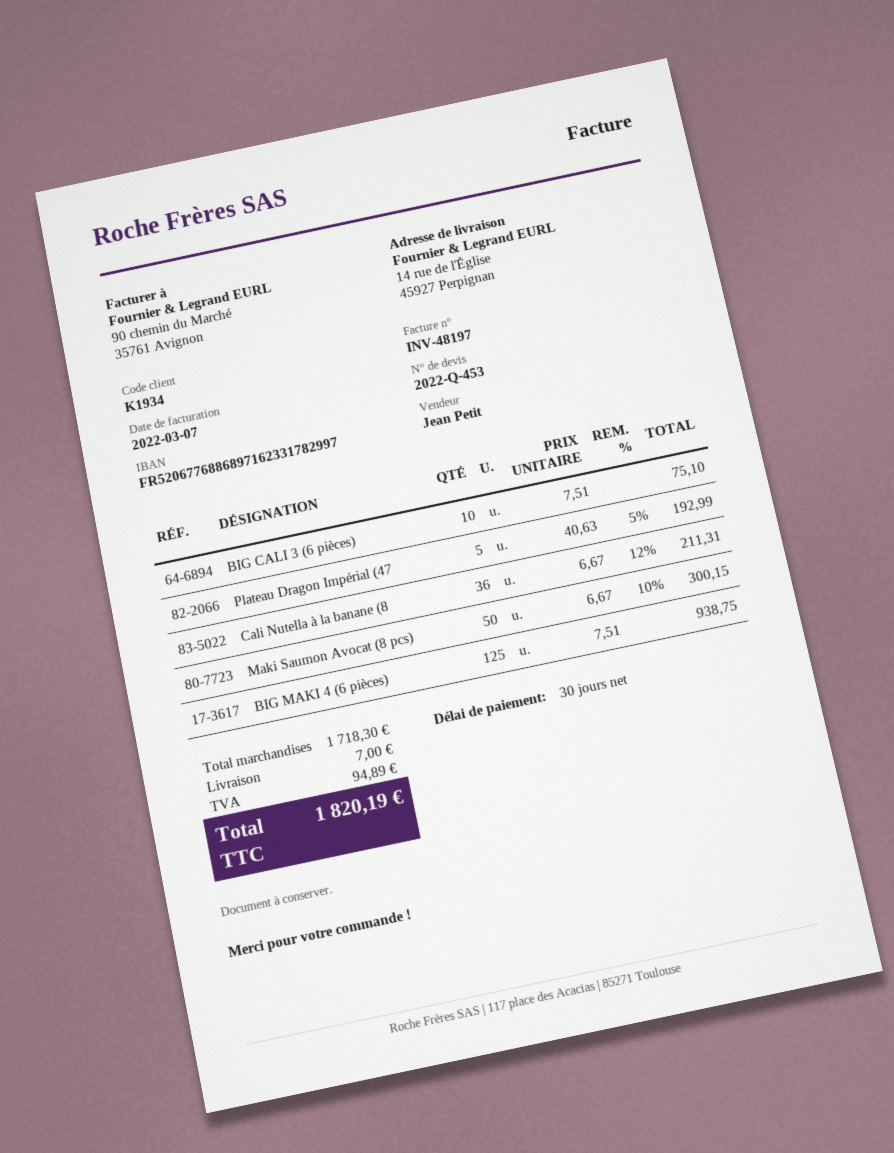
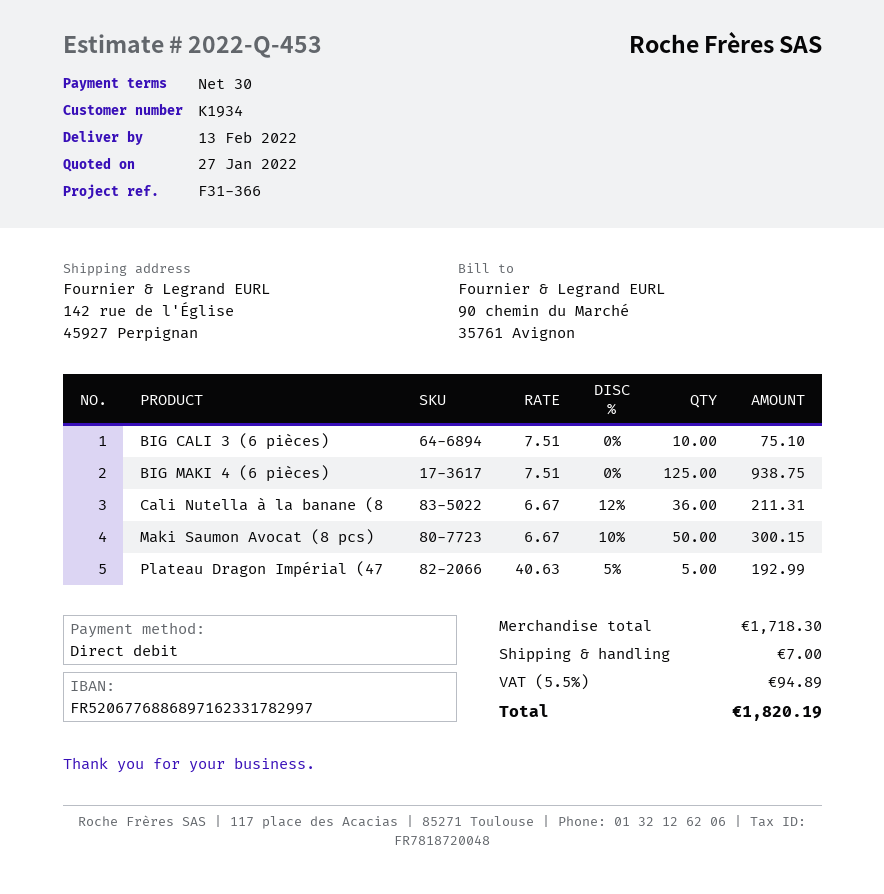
ship to: 14 rue de l'Église, 45927 Perpignan -> 142 rue de l'Église, 45927 Perpignan

